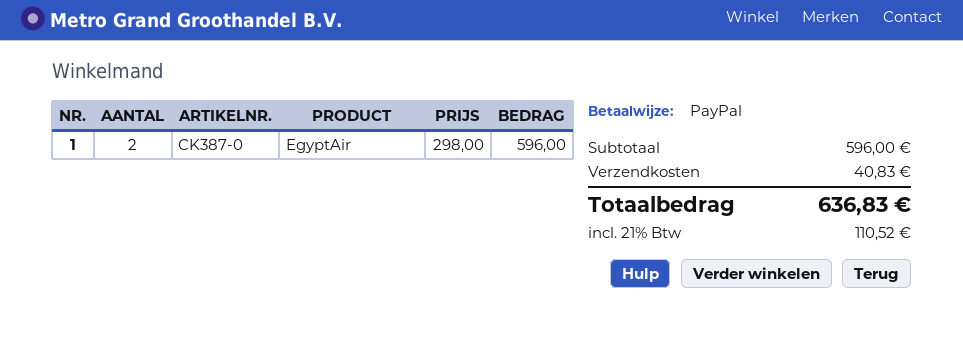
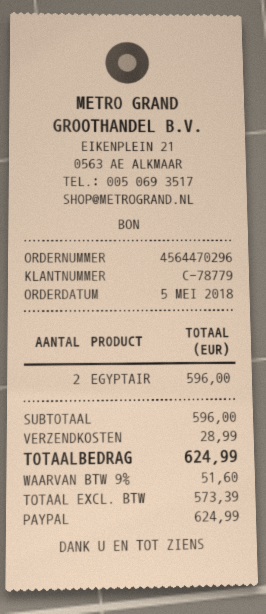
shipping: 40.83 -> 28.99
tax: 21% = 110.52 -> 9% = 51.60
total: 636.83 -> 624.99

